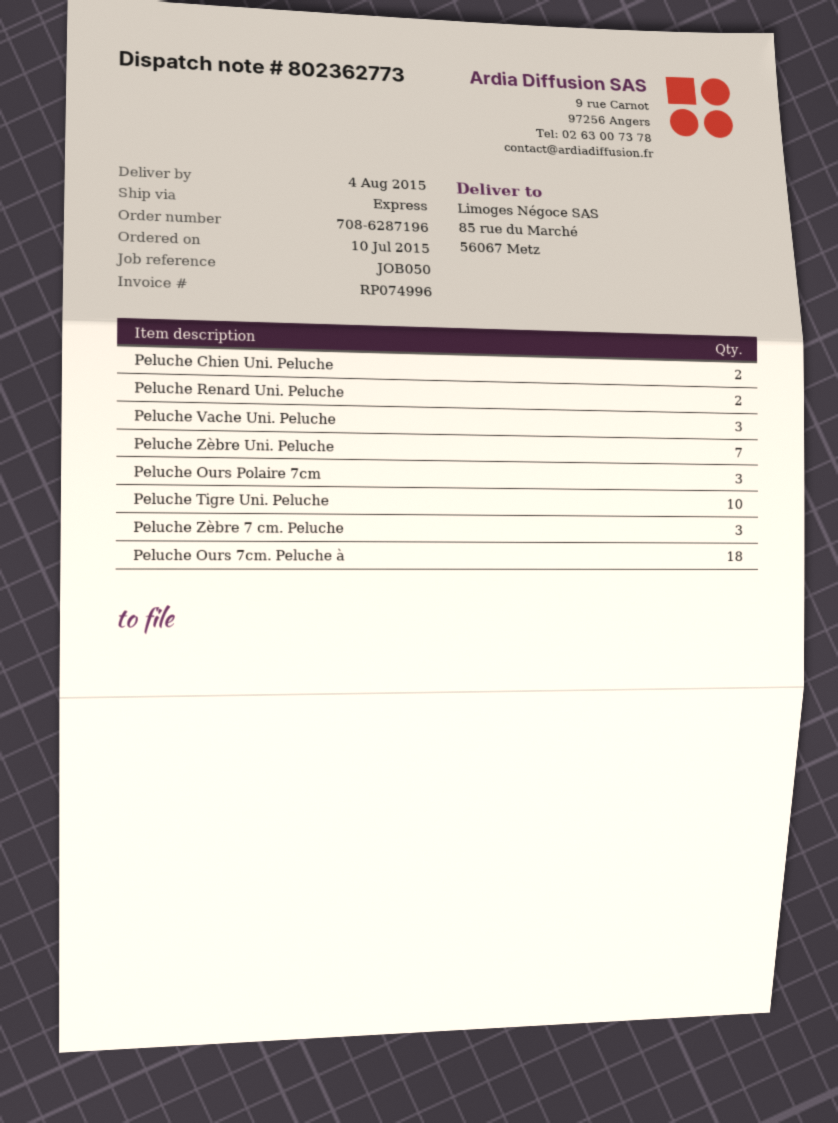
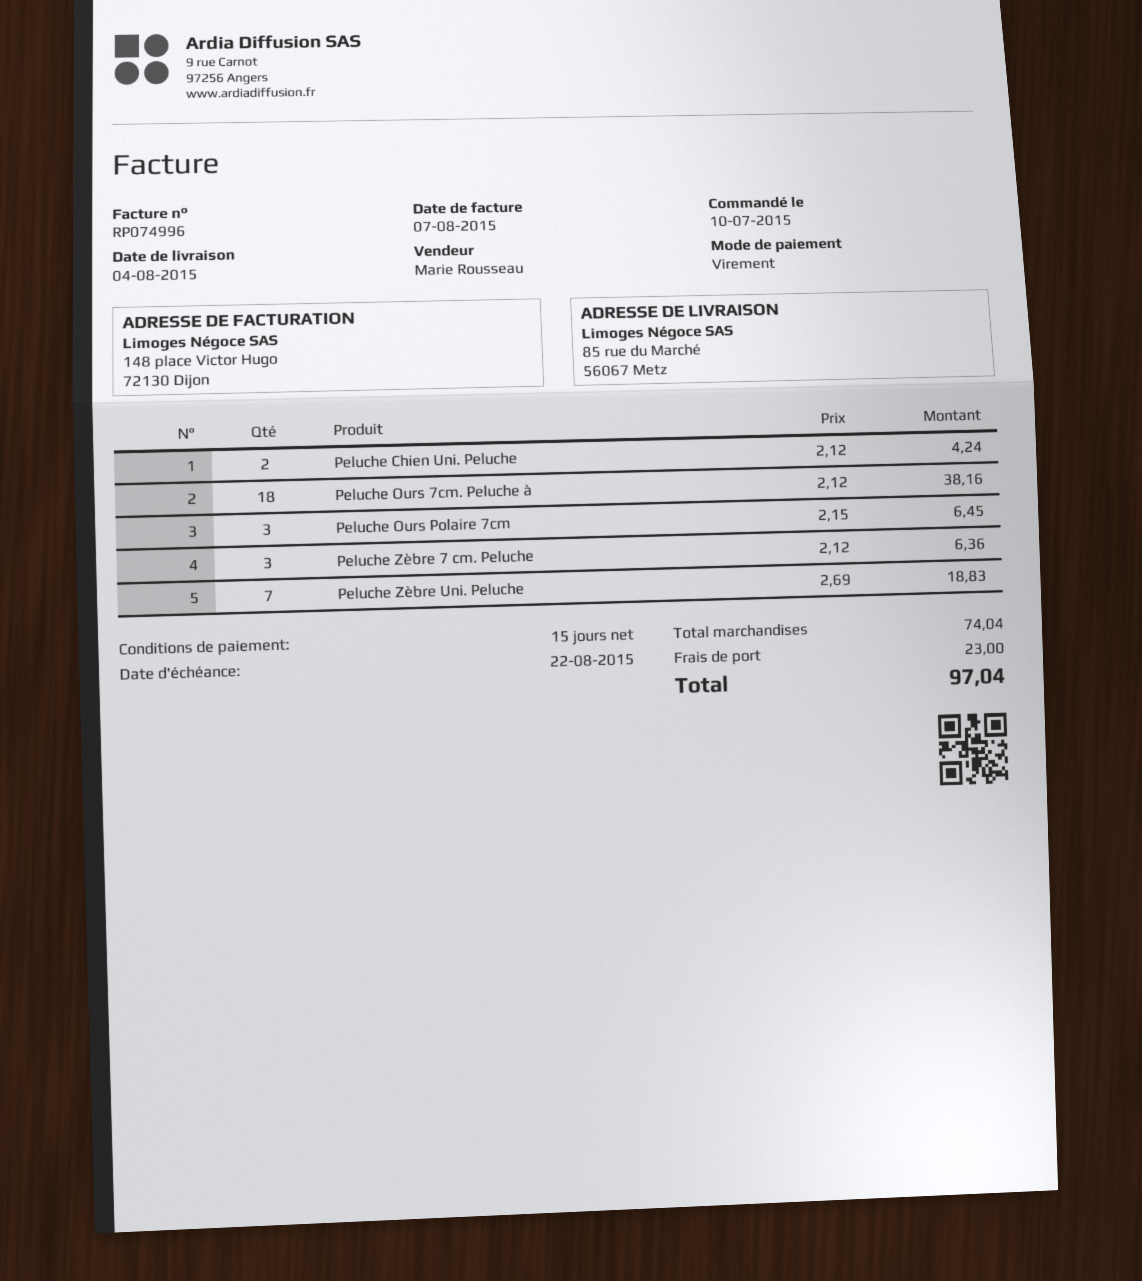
Peluche Renard Uni. Peluche: 2 -> none
Peluche Vache Uni. Peluche: 3 -> none
Peluche Tigre Uni. Peluche: 10 -> none

